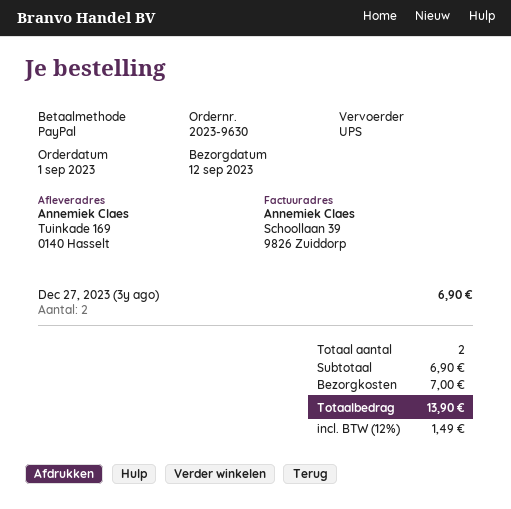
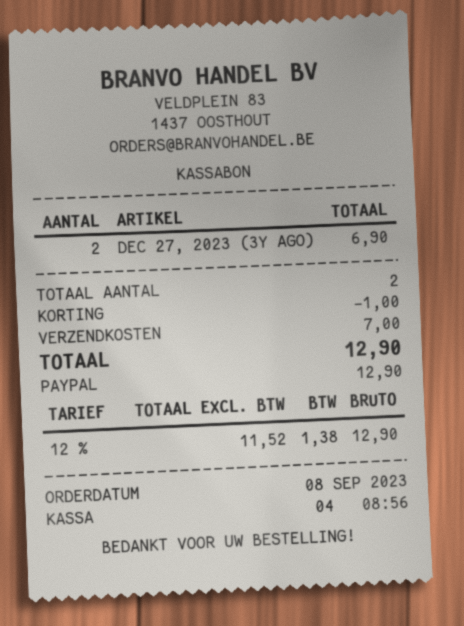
order date: 2023-09-01 -> 2023-09-08
discount: none -> 1.00
tax: 12% = 1.49 -> 12% = 1.38
total: 13.90 -> 12.90

